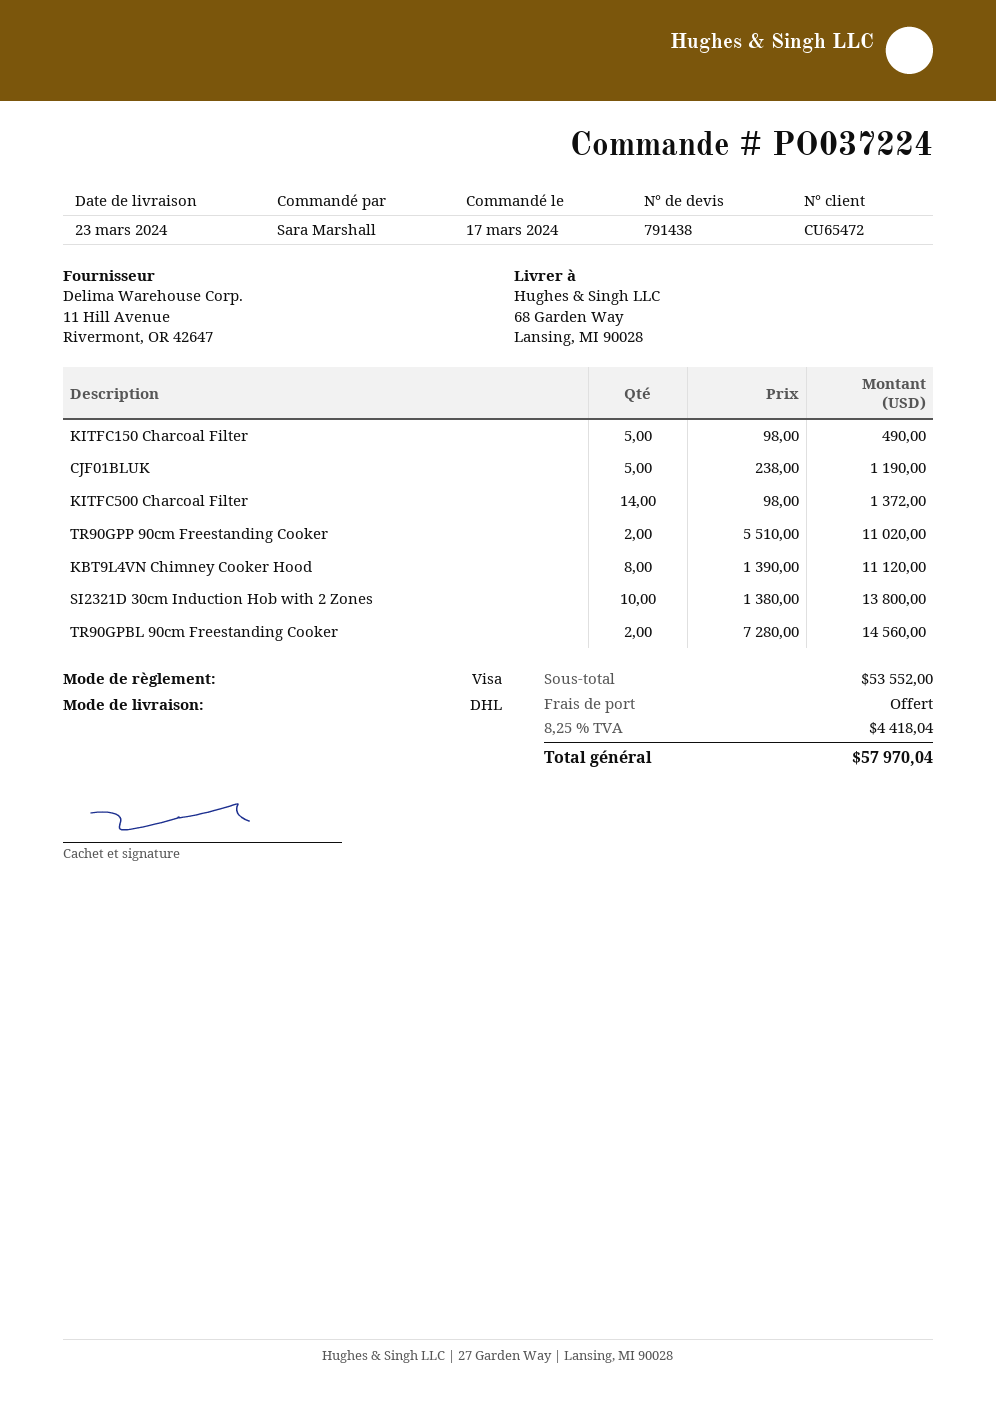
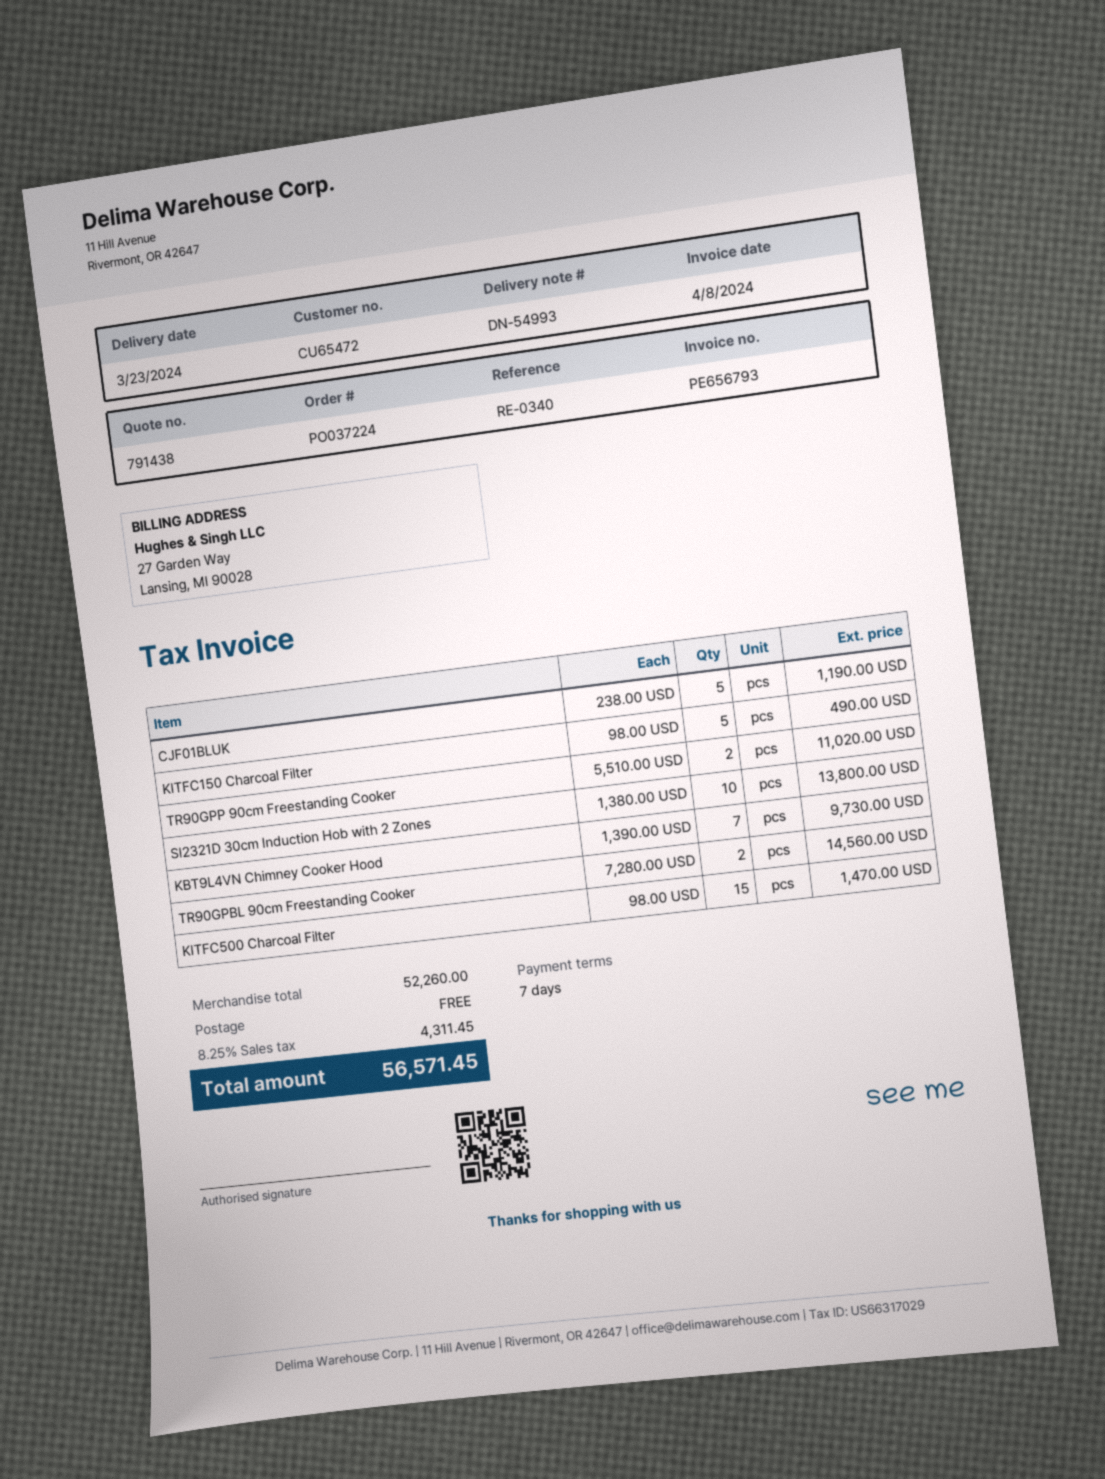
KITFC500 Charcoal Filter: 14 x 98.00 = 1372.00 -> 15 x 98.00 = 1470.00
KBT9L4VN Chimney Cooker Hood: 8 x 1390.00 = 11120.00 -> 7 x 1390.00 = 9730.00
subtotal: 53552.00 -> 52260.00
tax: 8.25% = 4418.04 -> 8.25% = 4311.45
total: 57970.04 -> 56571.45

